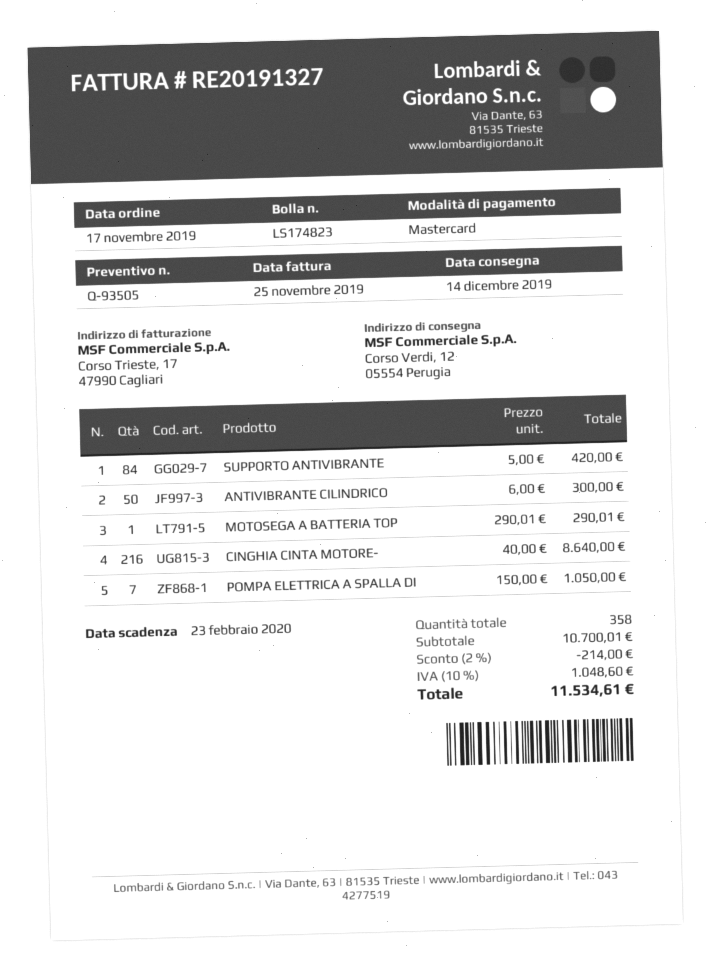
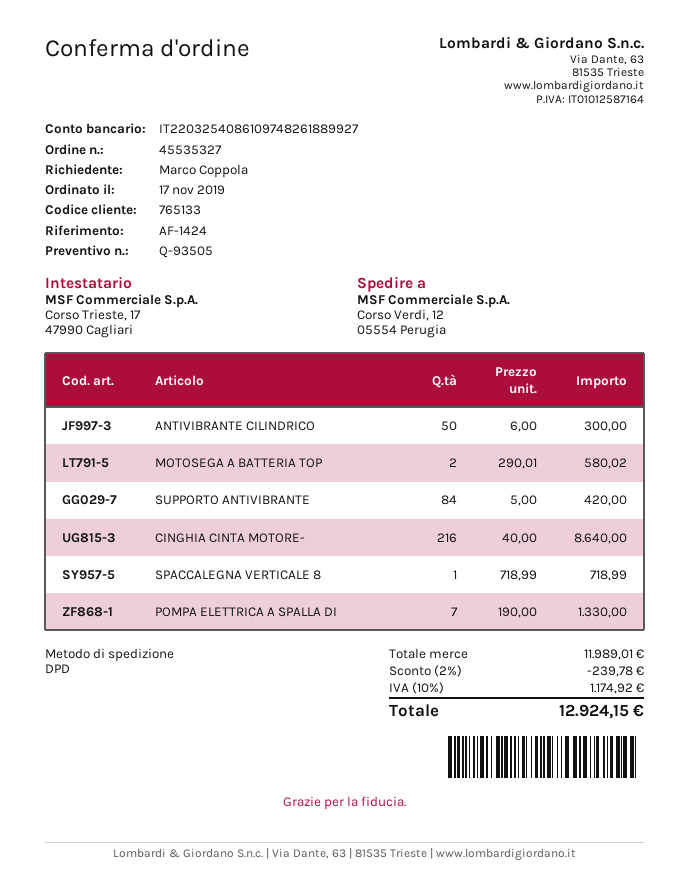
MOTOSEGA A BATTERIA TOP: 1 x 290.01 = 290.01 -> 2 x 290.01 = 580.02
POMPA ELETTRICA A SPALLA DI: 7 x 150.00 = 1050.00 -> 7 x 190.00 = 1330.00
SPACCALEGNA VERTICALE 8: none -> 1 x 718.99 = 718.99
subtotal: 10700.01 -> 11989.01
discount: 2% = 214.00 -> 2% = 239.78
tax: 10% = 1048.60 -> 10% = 1174.92
total: 11534.61 -> 12924.15

